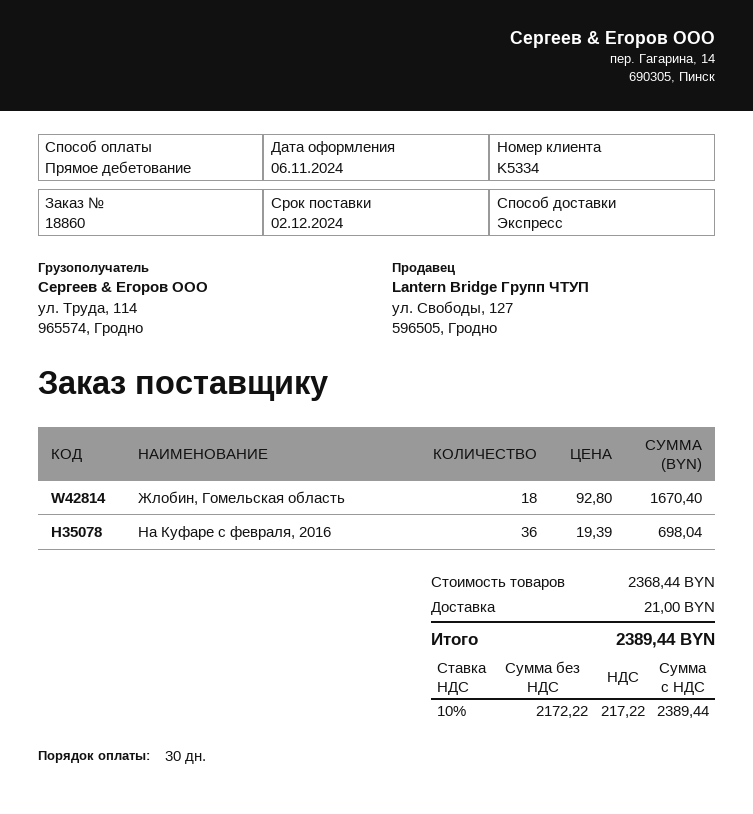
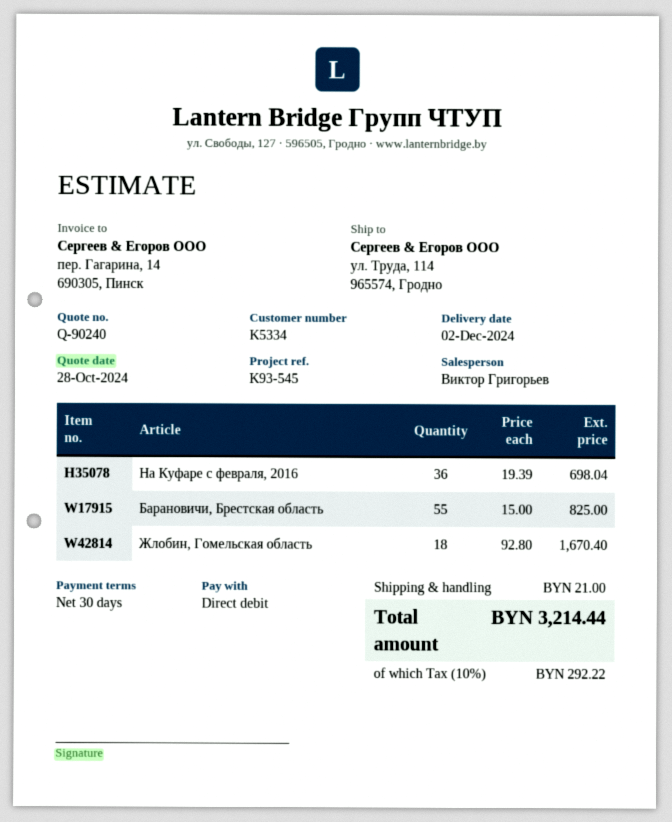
Барановичи, Брестская область: none -> 55 x 15.00 = 825.00
tax: 10% = 217.22 -> 10% = 292.22
total: 2389.44 -> 3214.44

